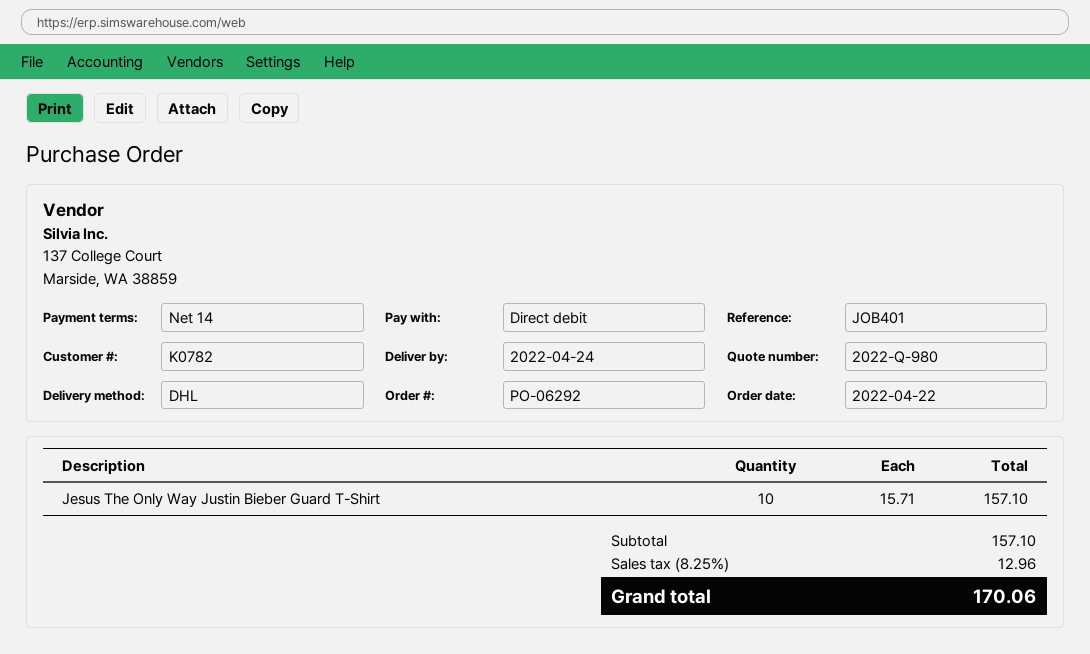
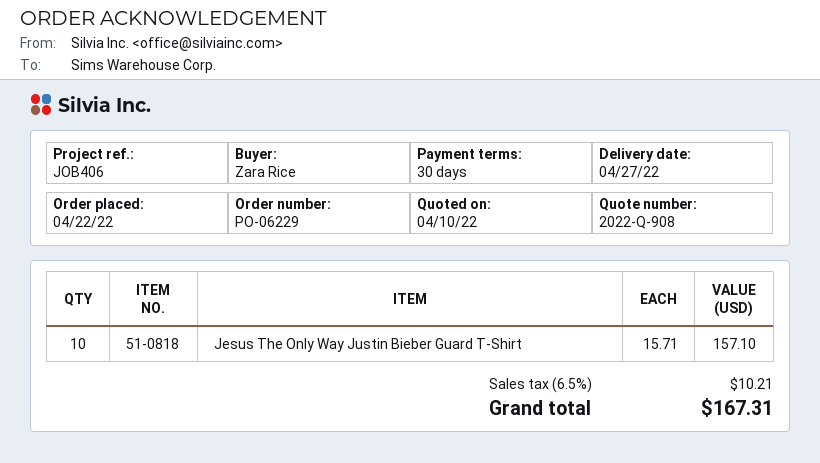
quote number: 2022-Q-980 -> 2022-Q-908
order number: PO-06292 -> PO-06229
delivery date: 2022-04-24 -> 2022-04-27
payment terms: 14 days -> 30 days
reference: JOB401 -> JOB406
tax: 8.25% = 12.96 -> 6.5% = 10.21
total: 170.06 -> 167.31

